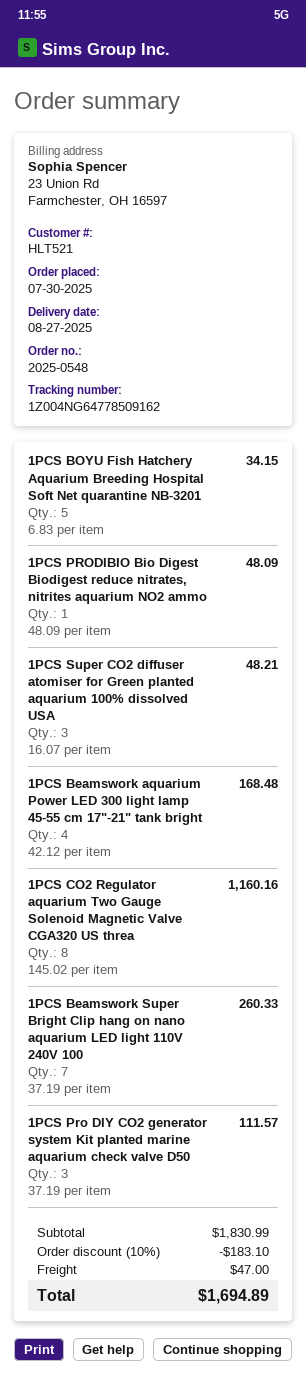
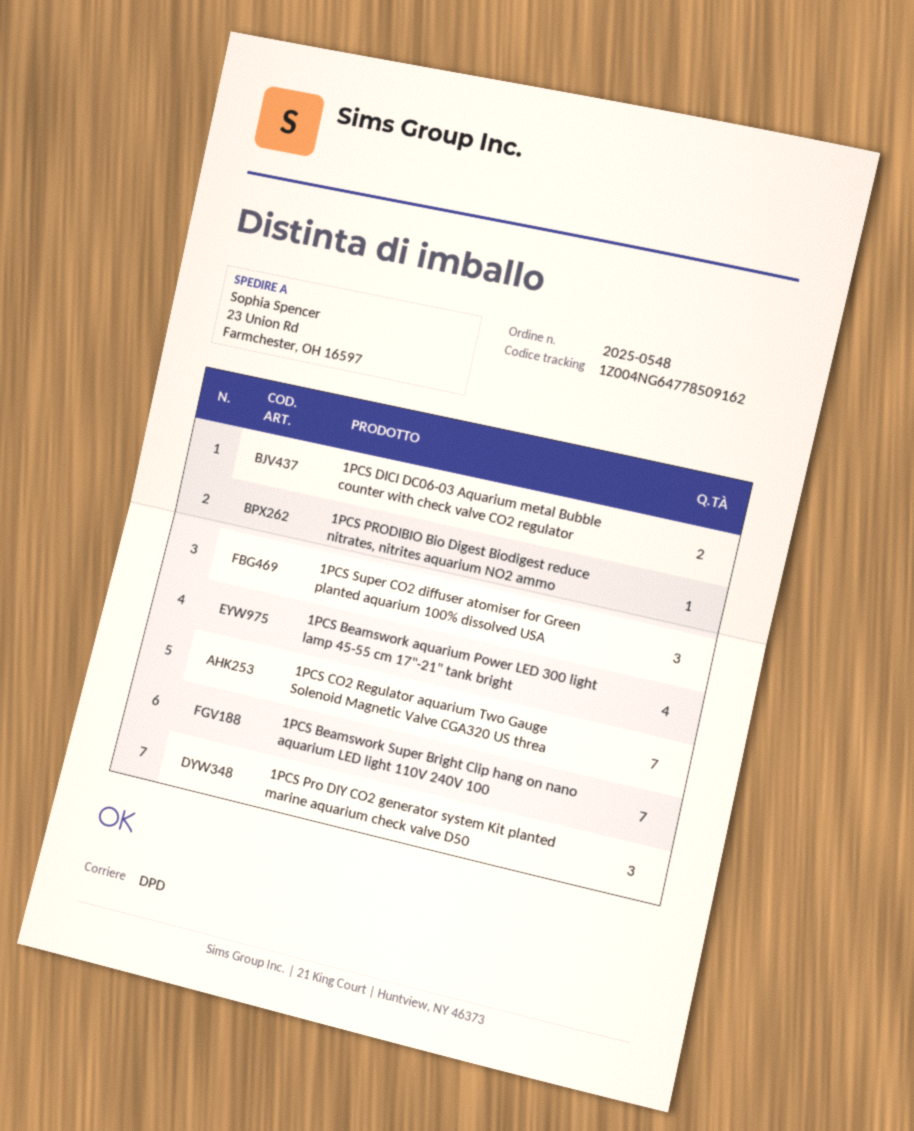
1PCS BOYU Fish Hatchery Aquarium Breeding Hospital Soft Net quarantine NB-3201: 5 -> none
1PCS CO2 Regulator aquarium Two Gauge Solenoid Magnetic Valve CGA320 US threa: 8 -> 7
1PCS DICI DC06-03 Aquarium metal Bubble counter with check valve CO2 regulator: none -> 2

